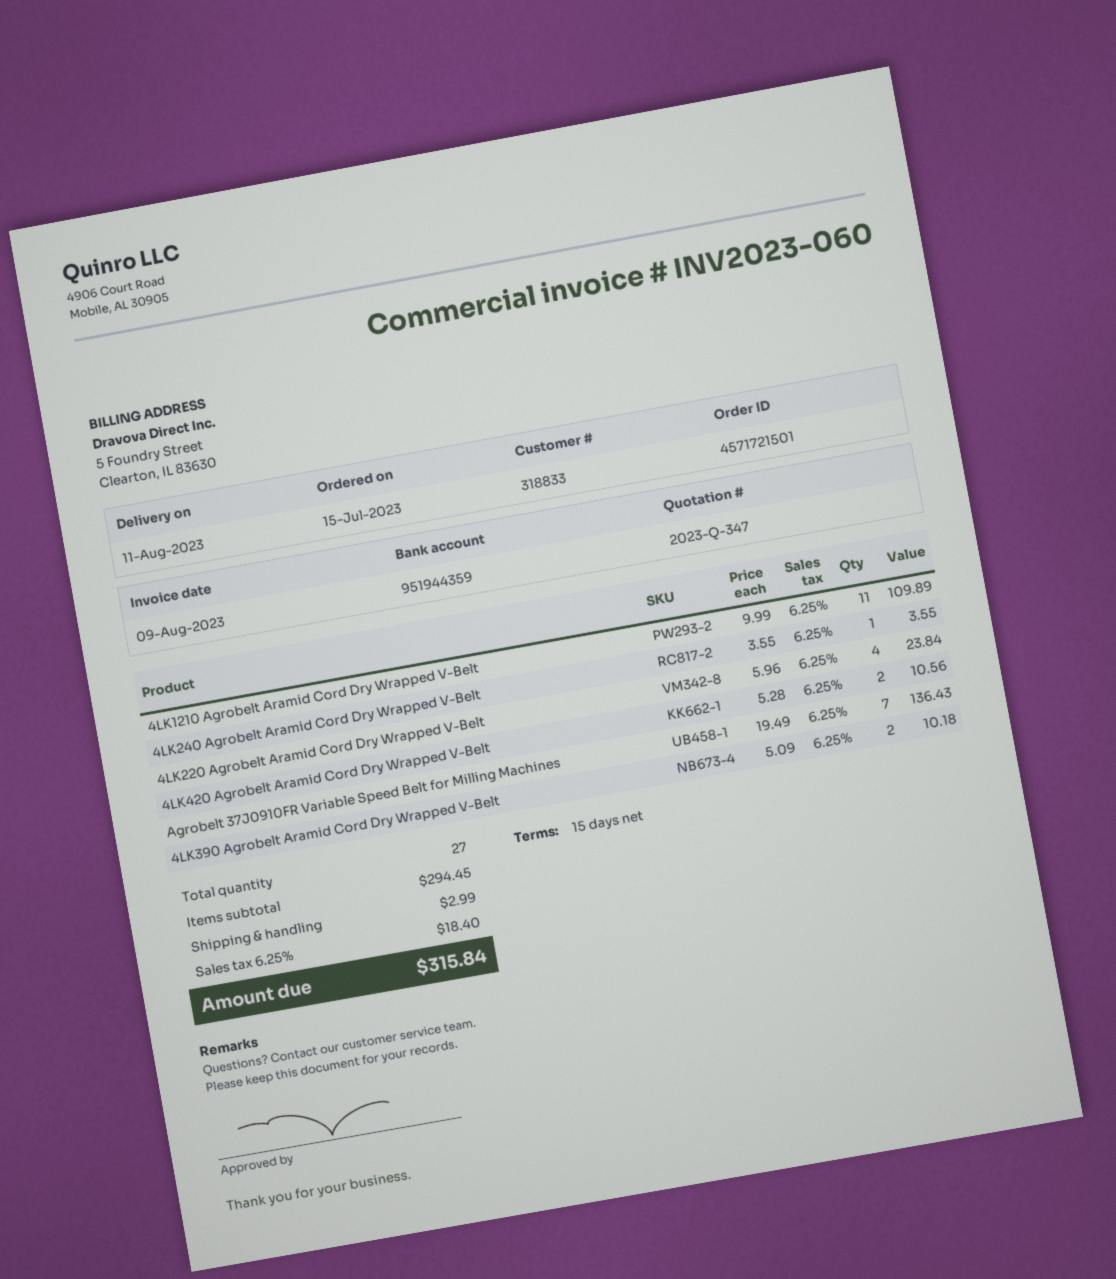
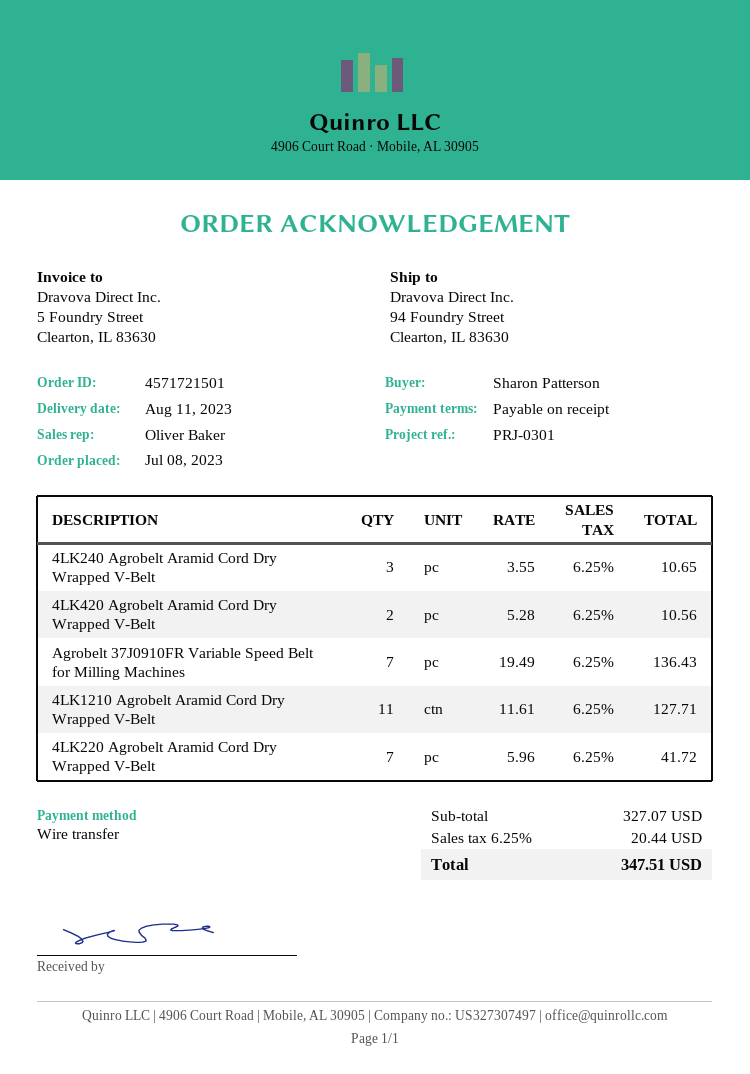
order date: 2023-07-15 -> 2023-07-08
payment terms: 15 days -> on receipt
4LK1210 Agrobelt Aramid Cord Dry Wrapped V-Belt: 11 x 9.99 = 109.89 -> 11 x 11.61 = 127.71
4LK240 Agrobelt Aramid Cord Dry Wrapped V-Belt: 1 x 3.55 = 3.55 -> 3 x 3.55 = 10.65
4LK220 Agrobelt Aramid Cord Dry Wrapped V-Belt: 4 x 5.96 = 23.84 -> 7 x 5.96 = 41.72
4LK390 Agrobelt Aramid Cord Dry Wrapped V-Belt: 2 x 5.09 = 10.18 -> none
subtotal: 294.45 -> 327.07
shipping: 2.99 -> none
tax: 6.25% = 18.40 -> 6.25% = 20.44
total: 315.84 -> 347.51

